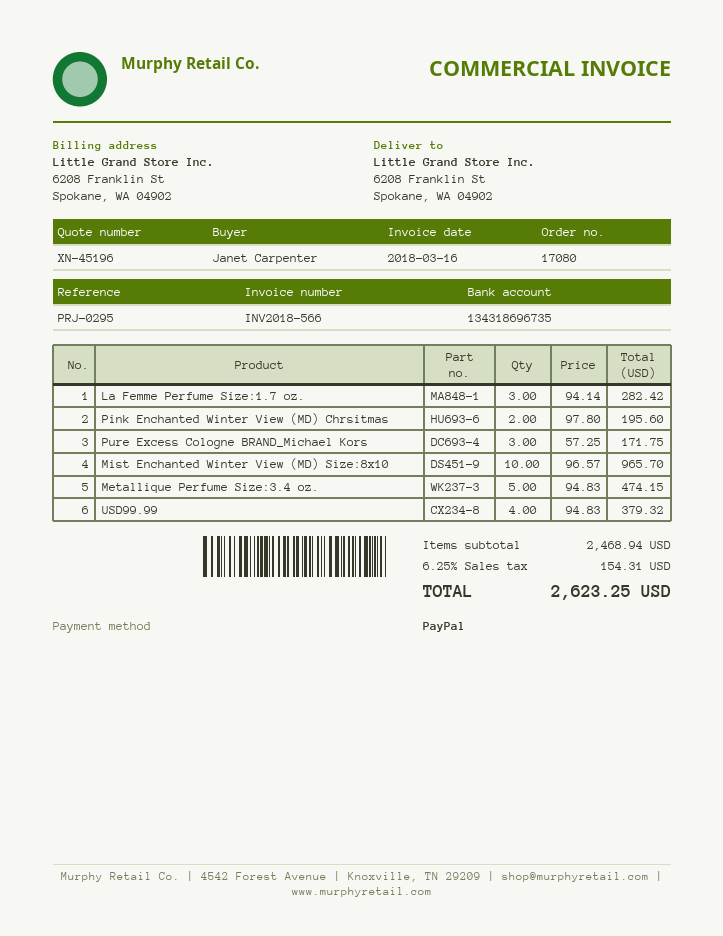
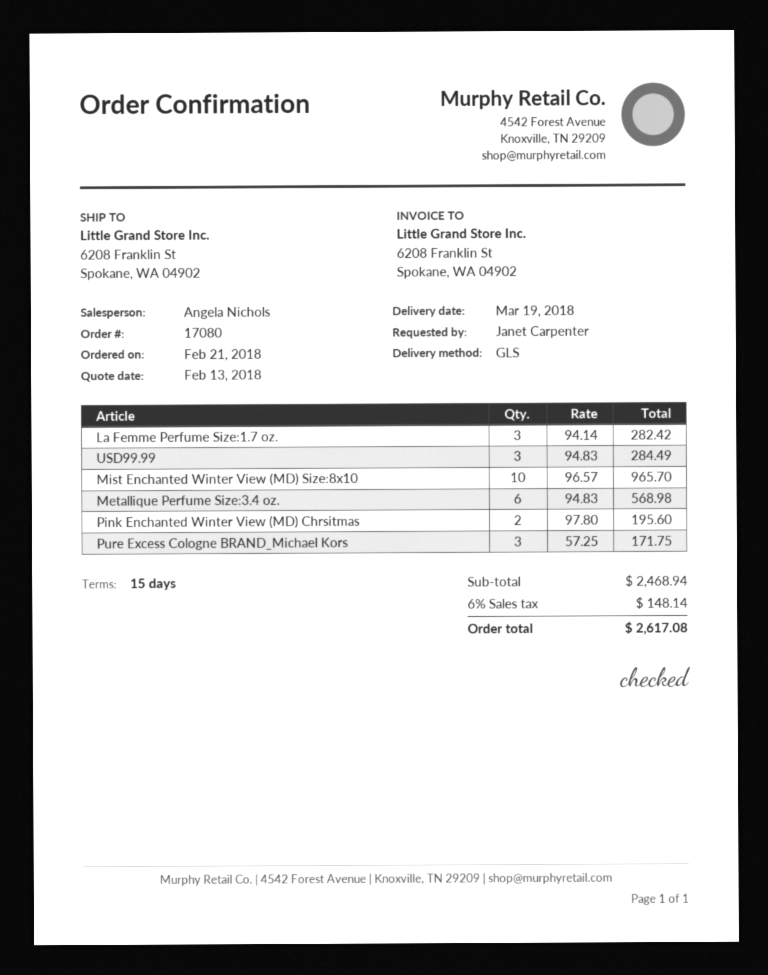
Metallique Perfume Size:3.4 oz.: 5 x 94.83 = 474.15 -> 6 x 94.83 = 568.98
USD99.99: 4 x 94.83 = 379.32 -> 3 x 94.83 = 284.49
tax: 6.25% = 154.31 -> 6% = 148.14
total: 2623.25 -> 2617.08

